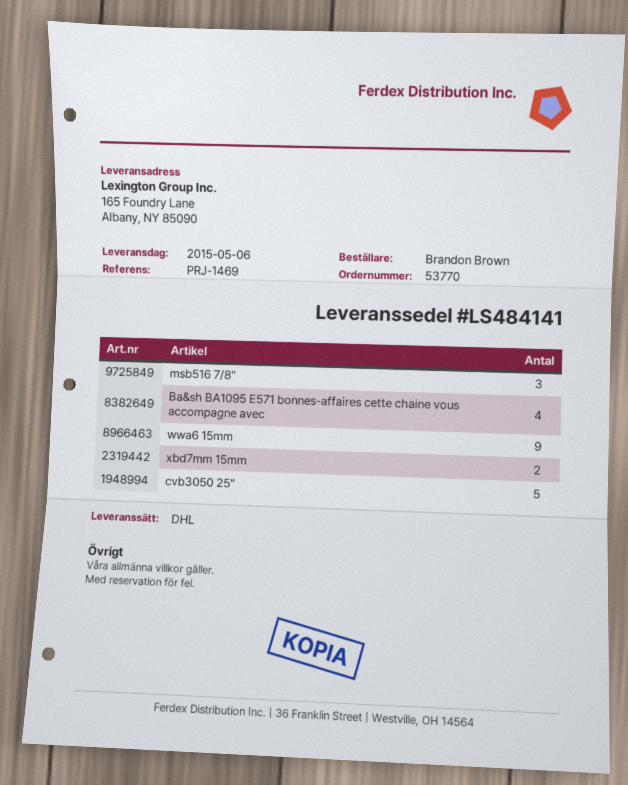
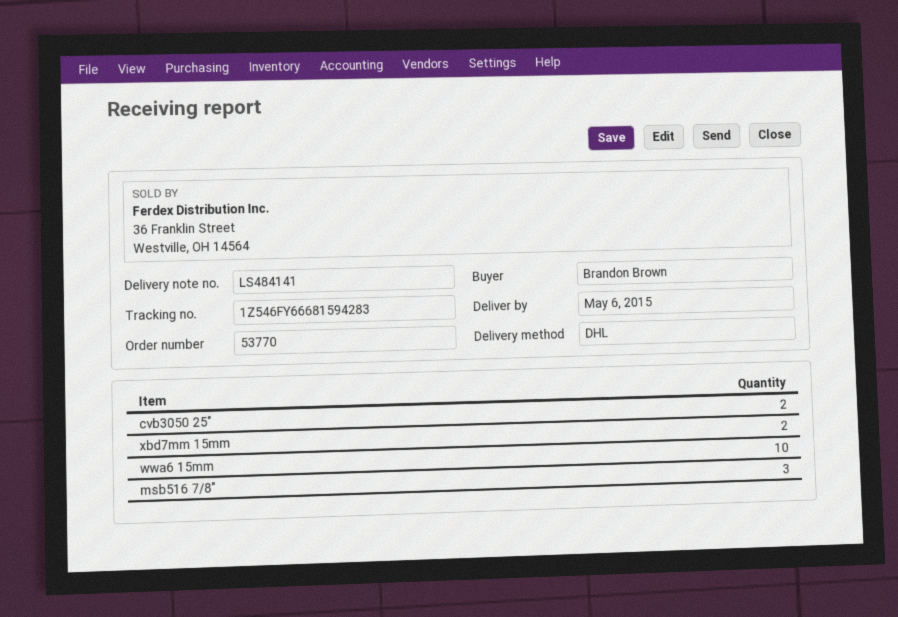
Ba&sh BA1095 E571 bonnes-affaires cette chaine vous accompagne avec: 4 -> none
wwa6 15mm: 9 -> 10
cvb3050 25": 5 -> 2

